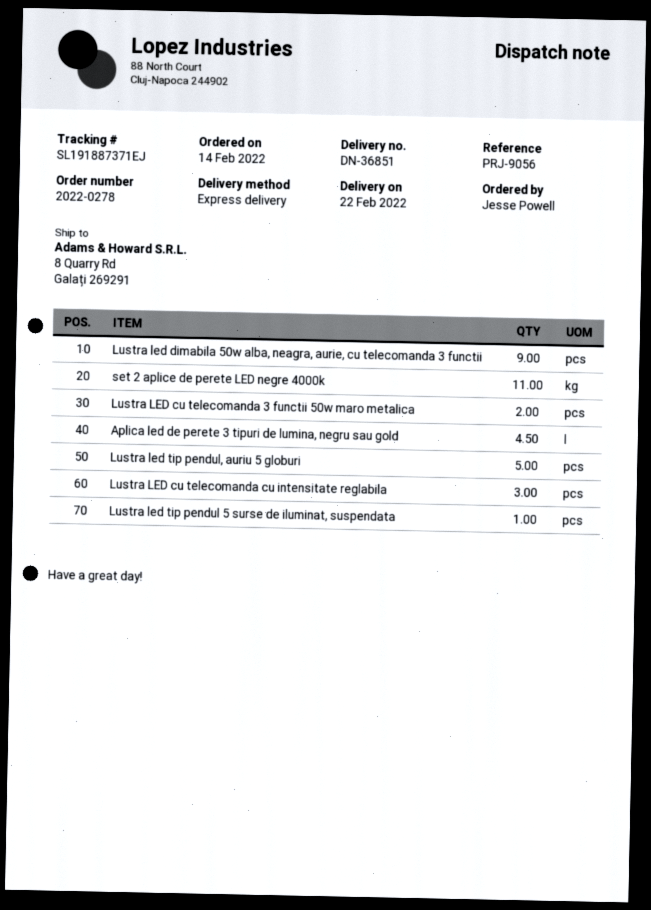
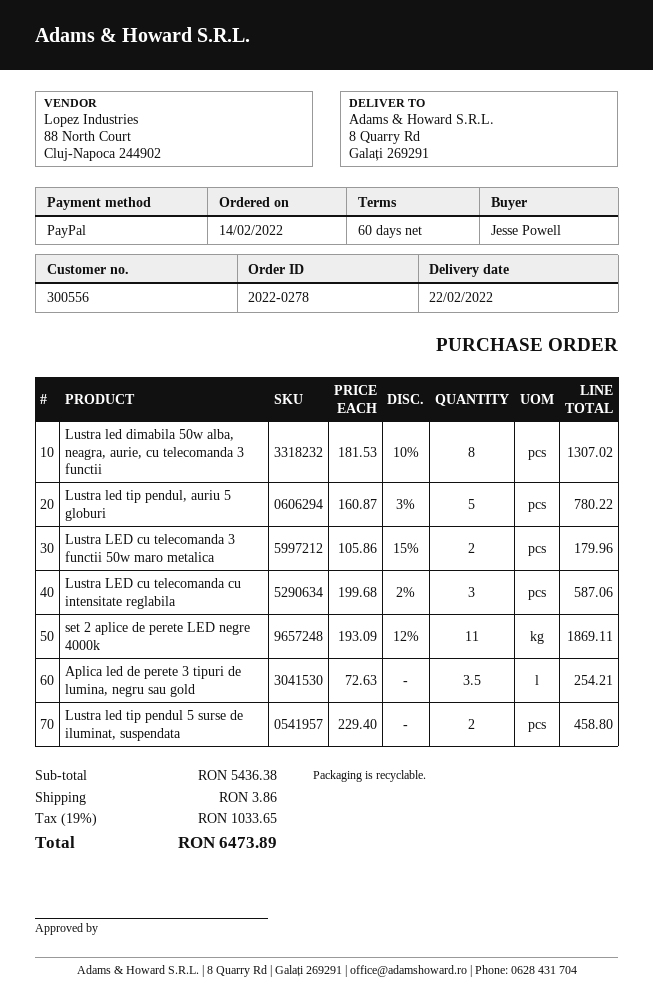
Lustra led dimabila 50w alba, neagra, aurie, cu telecomanda 3 functii: 9 -> 8
Aplica led de perete 3 tipuri de lumina, negru sau gold: 4.5 -> 3.5
Lustra led tip pendul 5 surse de iluminat, suspendata: 1 -> 2

